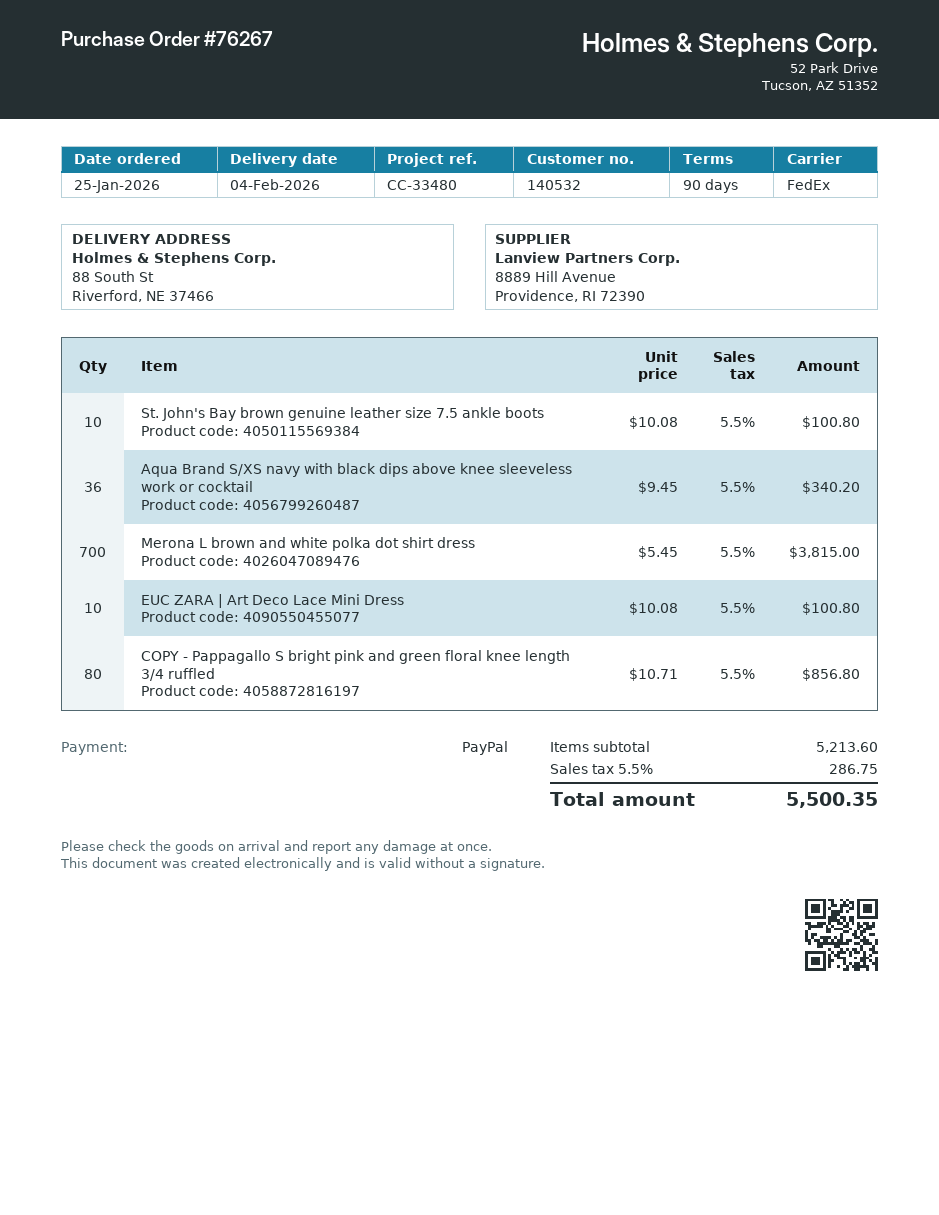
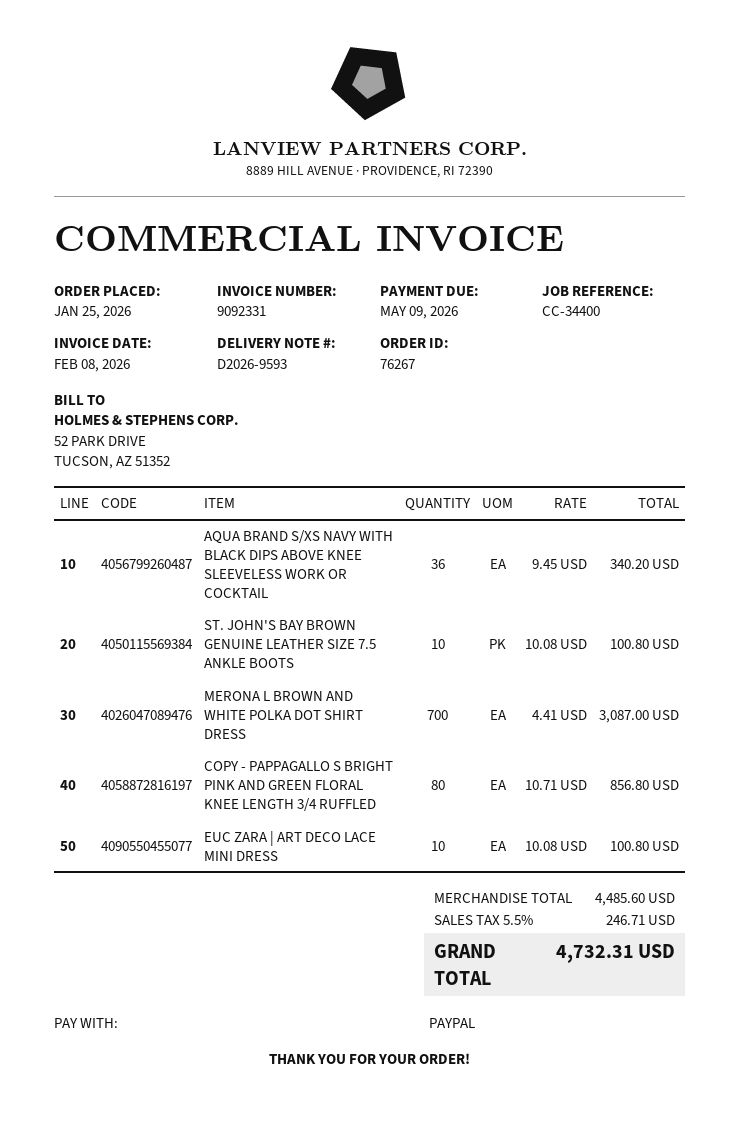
reference: CC-33480 -> CC-34400
Merona L brown and white polka dot shirt dress: 700 x 5.45 = 3815.00 -> 700 x 4.41 = 3087.00
subtotal: 5213.60 -> 4485.60
tax: 5.5% = 286.75 -> 5.5% = 246.71
total: 5500.35 -> 4732.31

